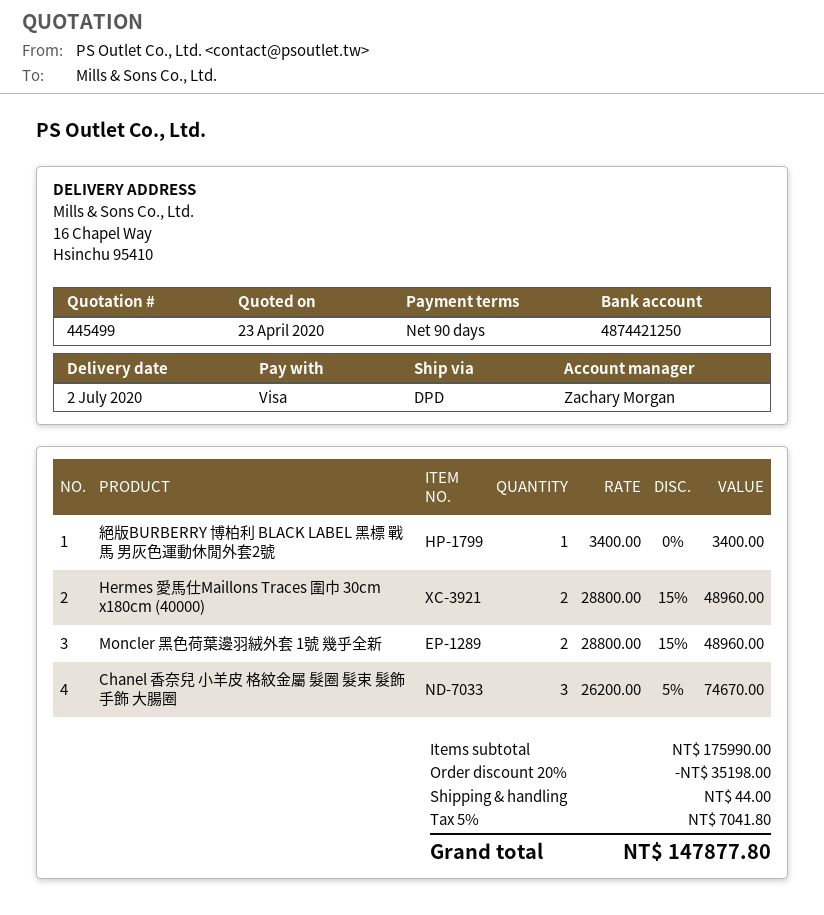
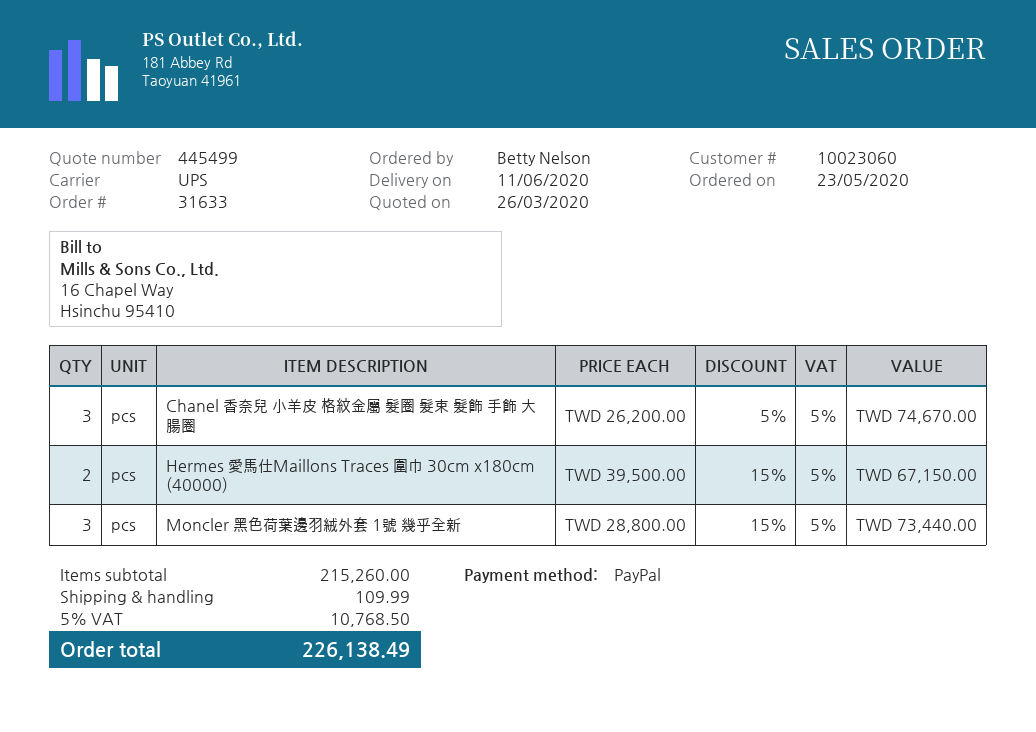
quote date: 2020-04-23 -> 2020-03-26
delivery date: 2020-07-02 -> 2020-06-11
payment method: Visa -> PayPal
shipping method: DPD -> UPS
絕版BURBERRY 博柏利 BLACK LABEL 黑標 戰馬 男灰色運動休閒外套2號: 1 x 3400.00 = 3400.00 -> none
Hermes 愛馬仕Maillons Traces 圍巾 30cm x180cm (40000): 2 x 28800.00 - 15% = 48960.00 -> 2 x 39500.00 - 15% = 67150.00
Moncler 黑色荷葉邊羽絨外套 1號 幾乎全新: 2 x 28800.00 - 15% = 48960.00 -> 3 x 28800.00 - 15% = 73440.00
subtotal: 175990.00 -> 215260.00
discount: 20% = 35198.00 -> none
shipping: 44.00 -> 109.99
tax: 5% = 7041.80 -> 5% = 10768.50
total: 147877.80 -> 226138.49

